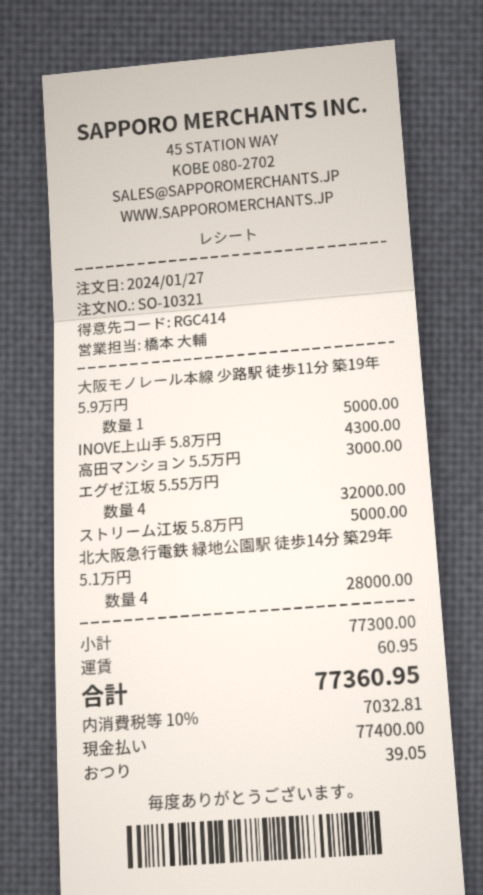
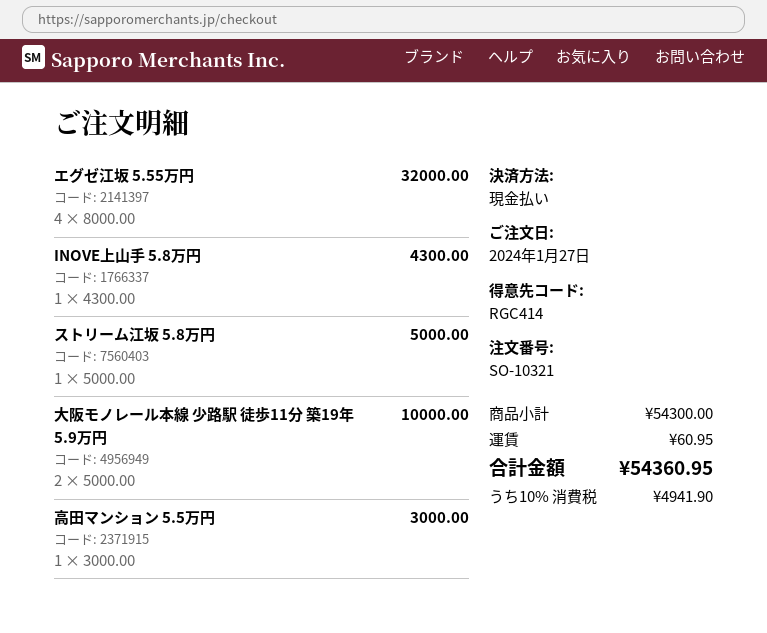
大阪モノレール本線 少路駅 徒歩11分 築19年 5.9万円: 1 for 5000.00 -> 2 for 10000.00
北大阪急行電鉄 緑地公園駅 徒歩14分 築29年 5.1万円: 4 for 28000.00 -> none
subtotal: 77300.00 -> 54300.00
tax: 10% = 7032.81 -> 10% = 4941.90
total: 77360.95 -> 54360.95

